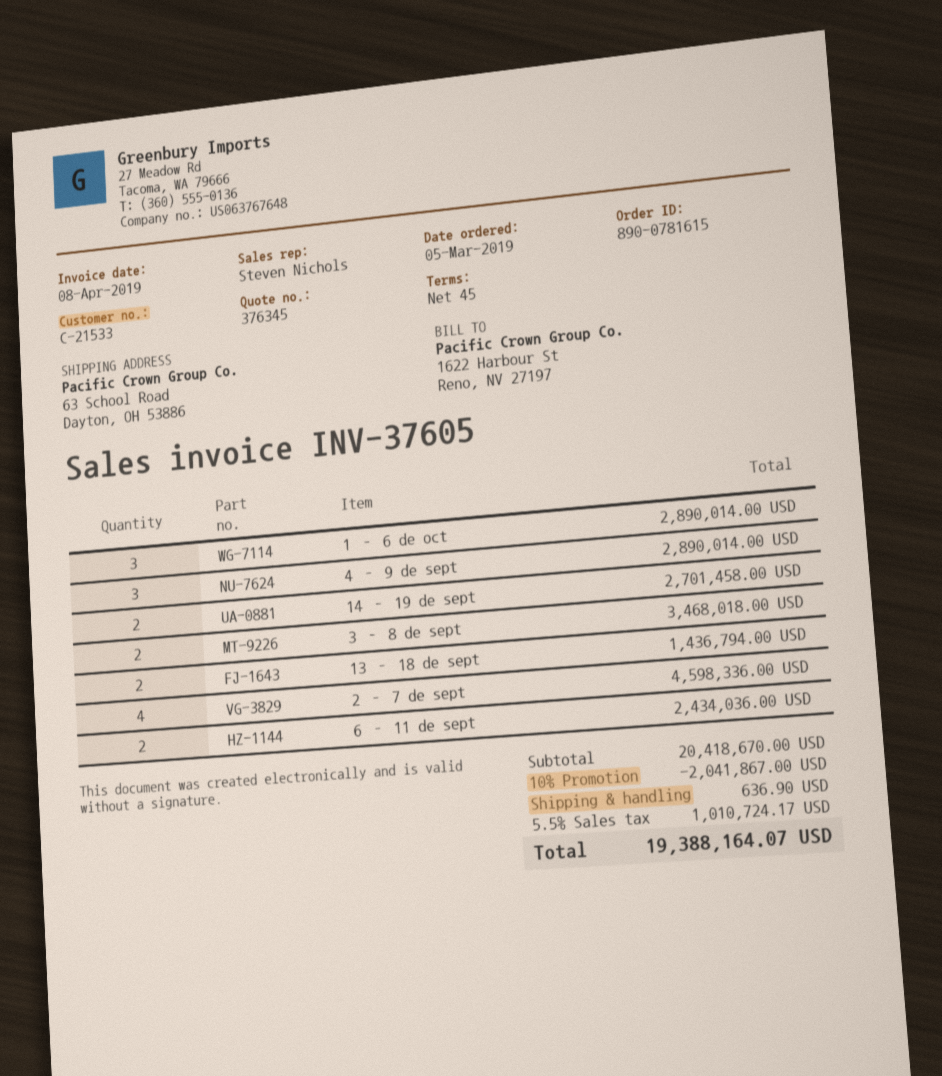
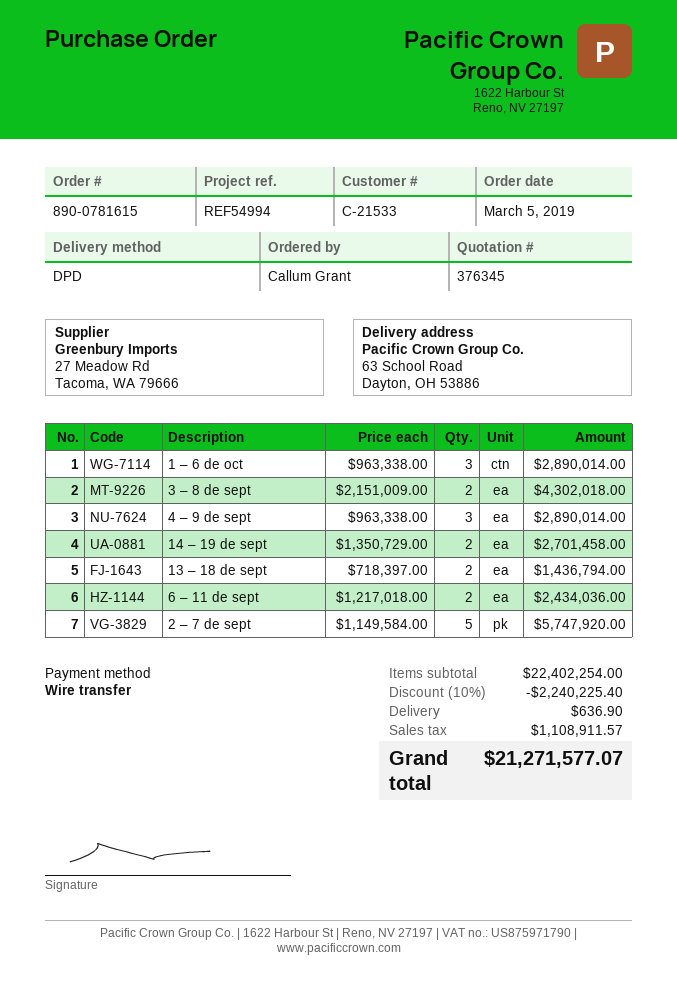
3 – 8 de sept: 2 for 3468018.00 -> 2 for 4302018.00
2 – 7 de sept: 4 for 4598336.00 -> 5 for 5747920.00
subtotal: 20418670.00 -> 22402254.00
discount: 10% = 2041867.00 -> 10% = 2240225.40
tax: 1010724.17 -> 1108911.57
total: 19388164.07 -> 21271577.07

